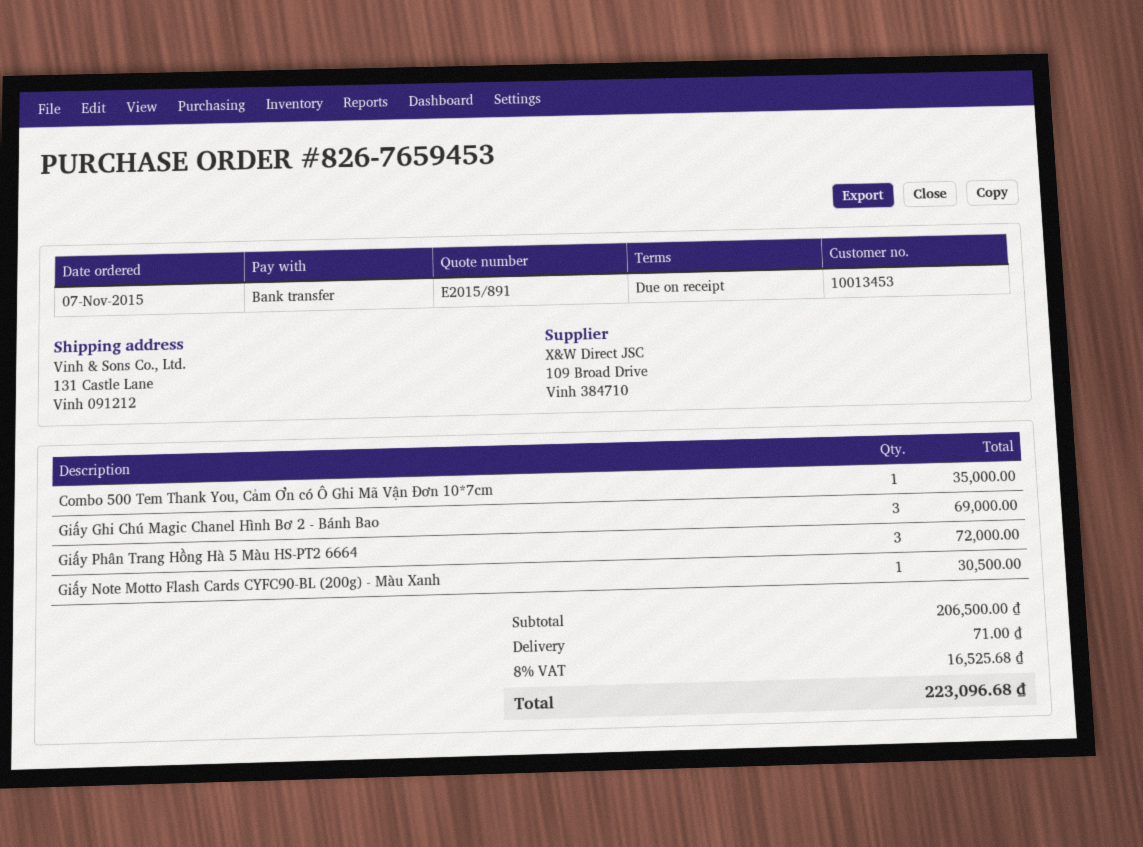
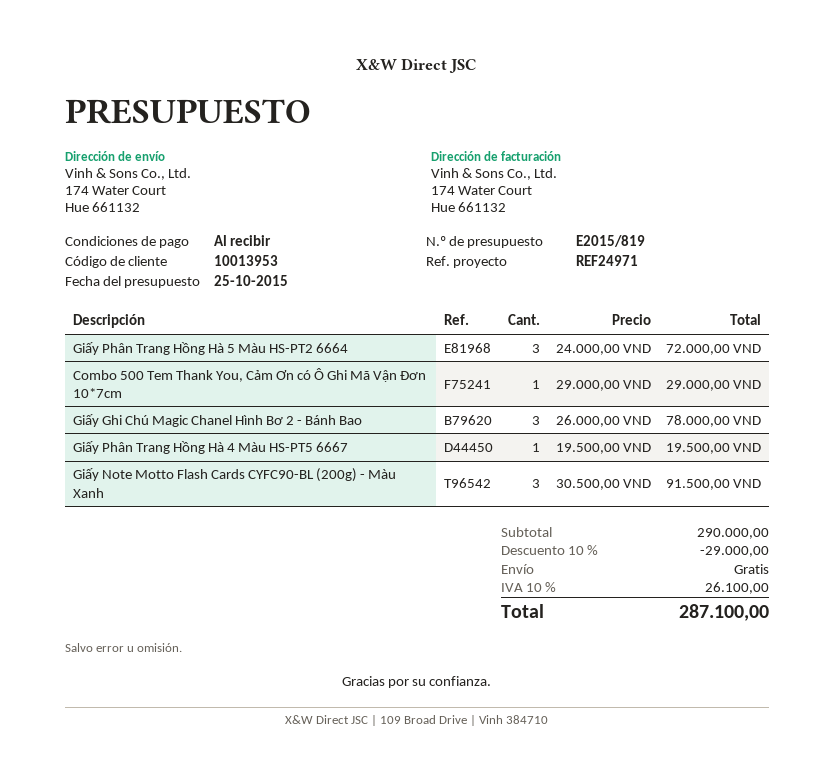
quote number: E2015/891 -> E2015/819
customer number: 10013453 -> 10013953
ship to: 131 Castle Lane, Vinh 091212 -> 174 Water Court, Hue 661132
Combo 500 Tem Thank You, Cảm Ơn có Ô Ghi Mã Vận Đơn 10*7cm: 1 for 35000.00 -> 1 for 29000.00
Giấy Ghi Chú Magic Chanel Hình Bơ 2 - Bánh Bao: 3 for 69000.00 -> 3 for 78000.00
Giấy Note Motto Flash Cards CYFC90-BL (200g) - Màu Xanh: 1 for 30500.00 -> 3 for 91500.00
Giấy Phân Trang Hồng Hà 4 Màu HS-PT5 6667: none -> 1 for 19500.00
subtotal: 206500.00 -> 290000.00
discount: none -> 10% = 29000.00
shipping: 71.00 -> 0.00
tax: 8% = 16525.68 -> 10% = 26100.00
total: 223096.68 -> 287100.00

